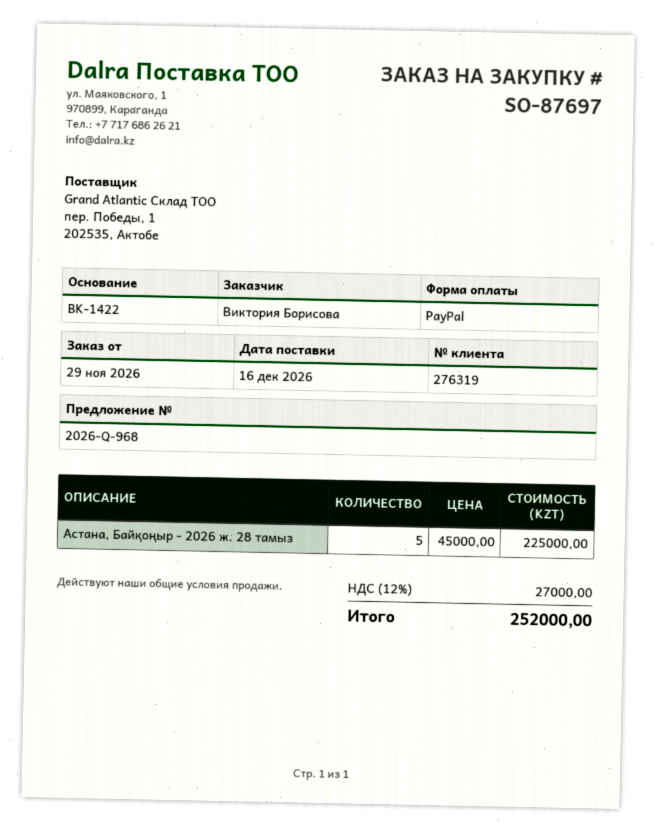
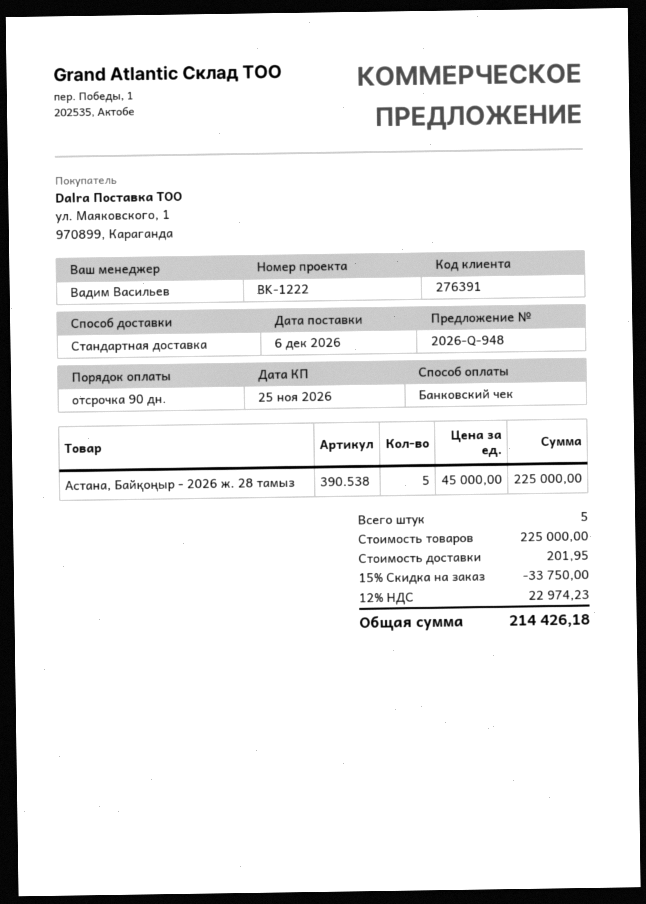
quote number: 2026-Q-968 -> 2026-Q-948
delivery date: 2026-12-16 -> 2026-12-06
customer number: 276319 -> 276391
reference: BK-1422 -> BK-1222
payment method: PayPal -> cheque
discount: none -> 15% = 33750.00
shipping: none -> 201.95
tax: 12% = 27000.00 -> 12% = 22974.23
total: 252000.00 -> 214426.18

